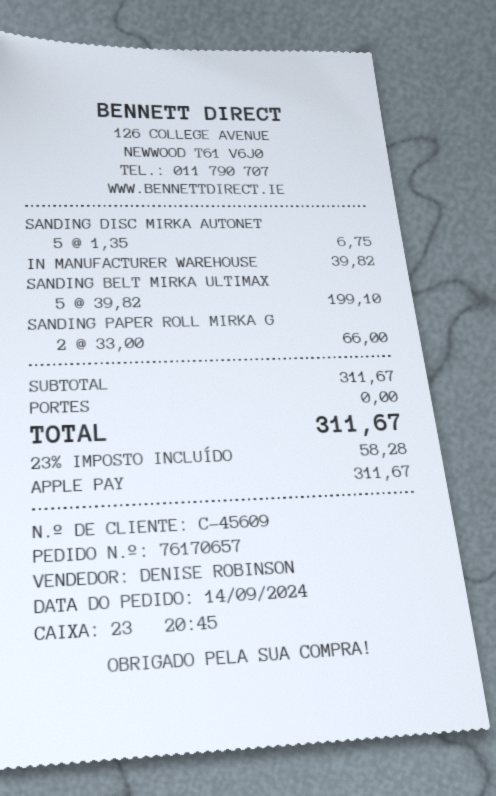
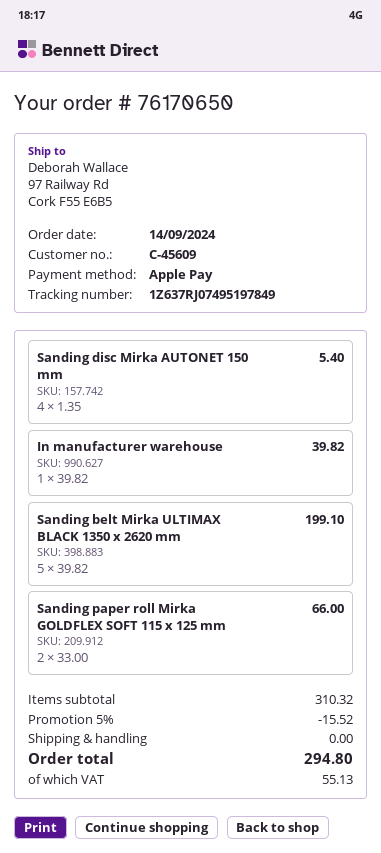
order number: 76170657 -> 76170650
SANDING DISC MIRKA AUTONET: 5 x 1.35 = 6.75 -> 4 x 1.35 = 5.40
subtotal: 311.67 -> 310.32
discount: none -> 5% = 15.52
tax: 58.28 -> 55.13
total: 311.67 -> 294.80

